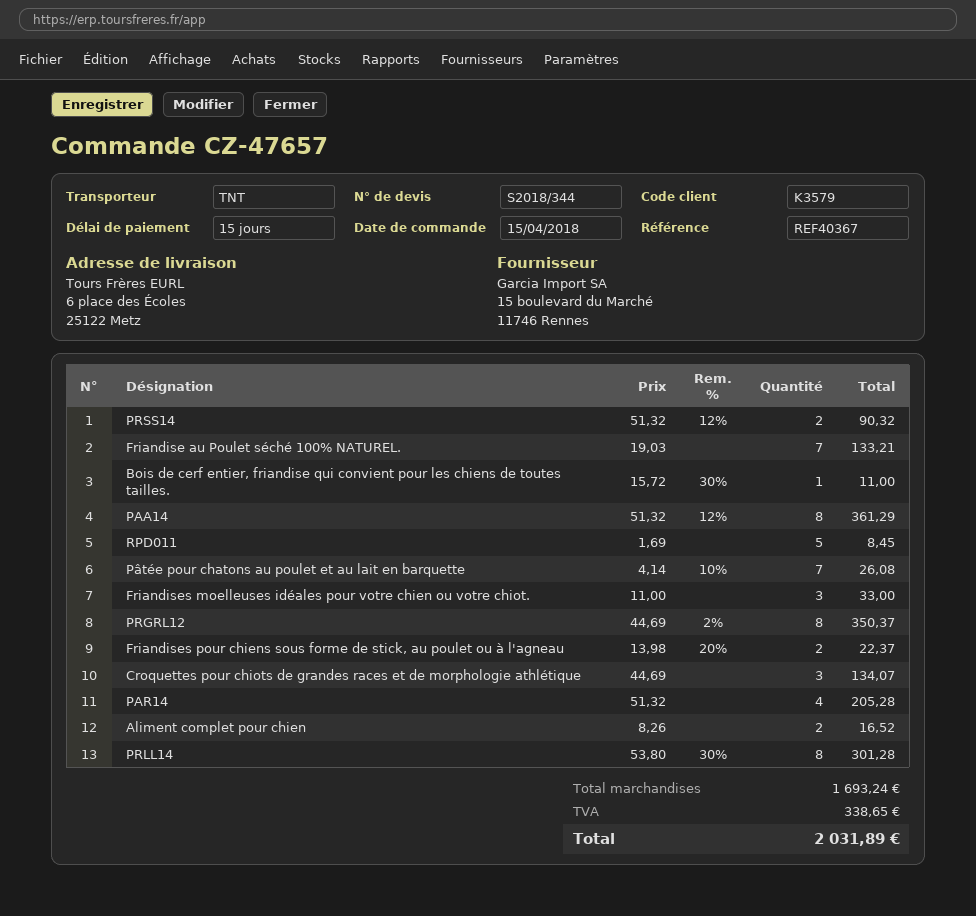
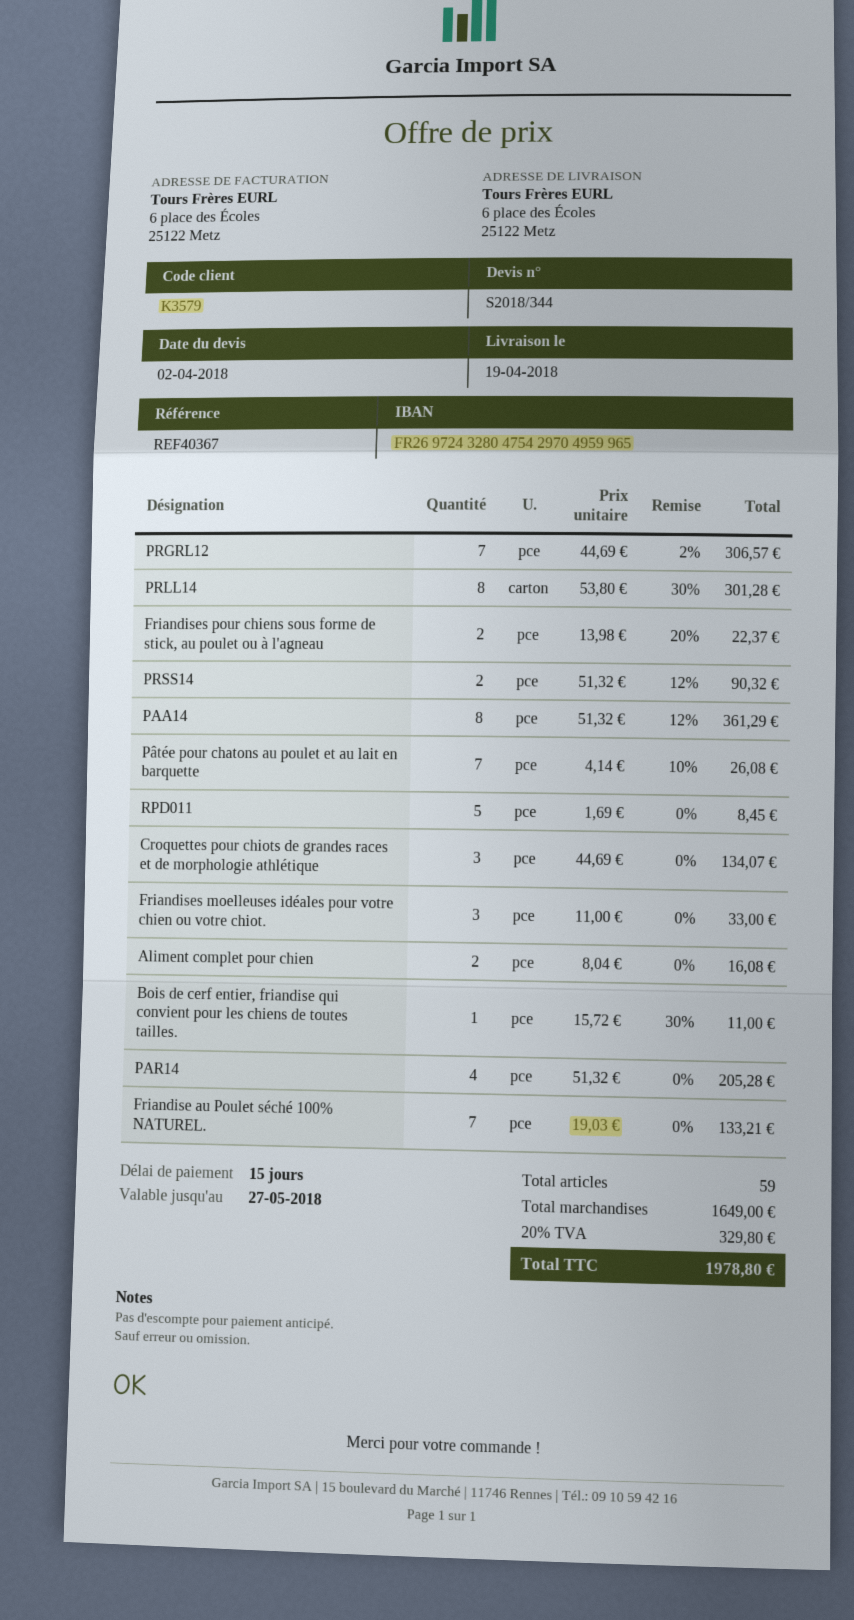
PRGRL12: 8 x 44.69 - 2% = 350.37 -> 7 x 44.69 - 2% = 306.57
Aliment complet pour chien: 2 x 8.26 = 16.52 -> 2 x 8.04 = 16.08
subtotal: 1693.24 -> 1649.00
tax: 338.65 -> 329.80
total: 2031.89 -> 1978.80

